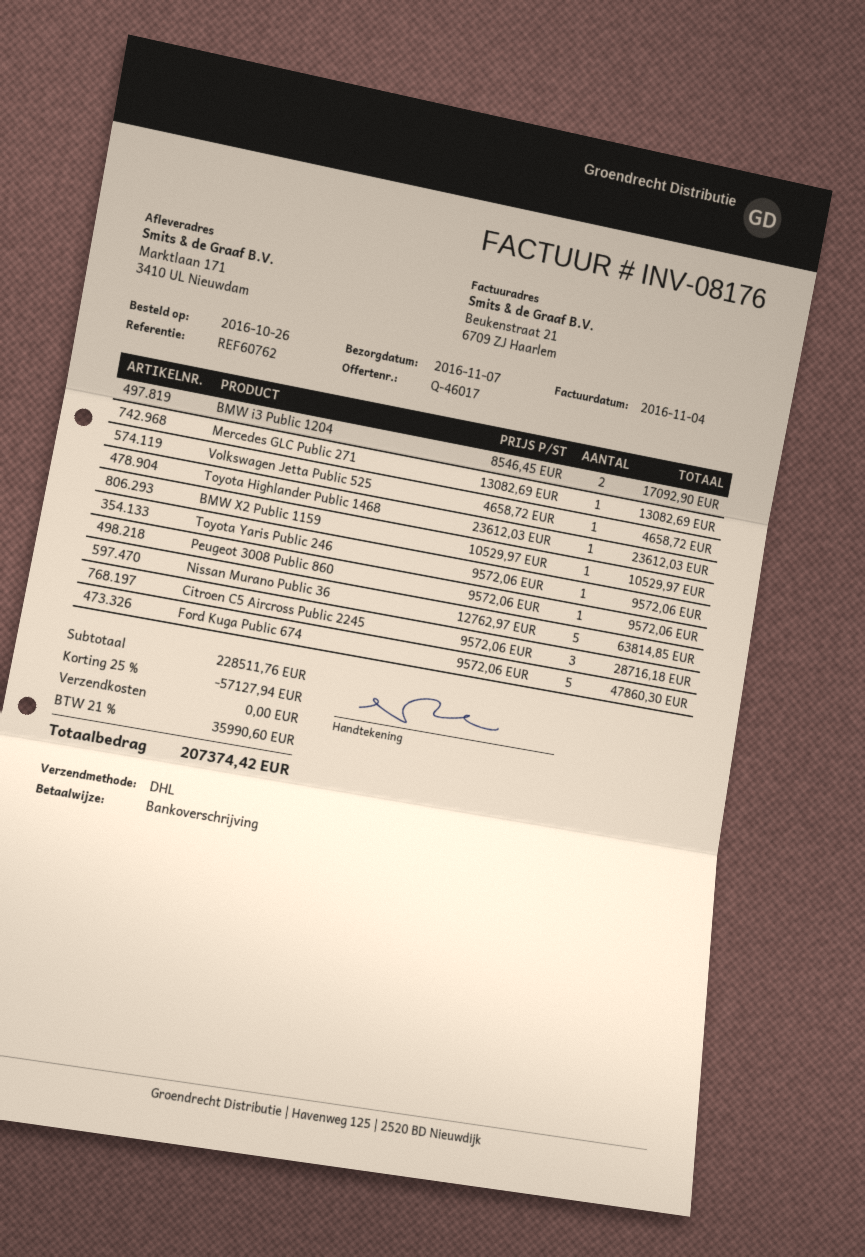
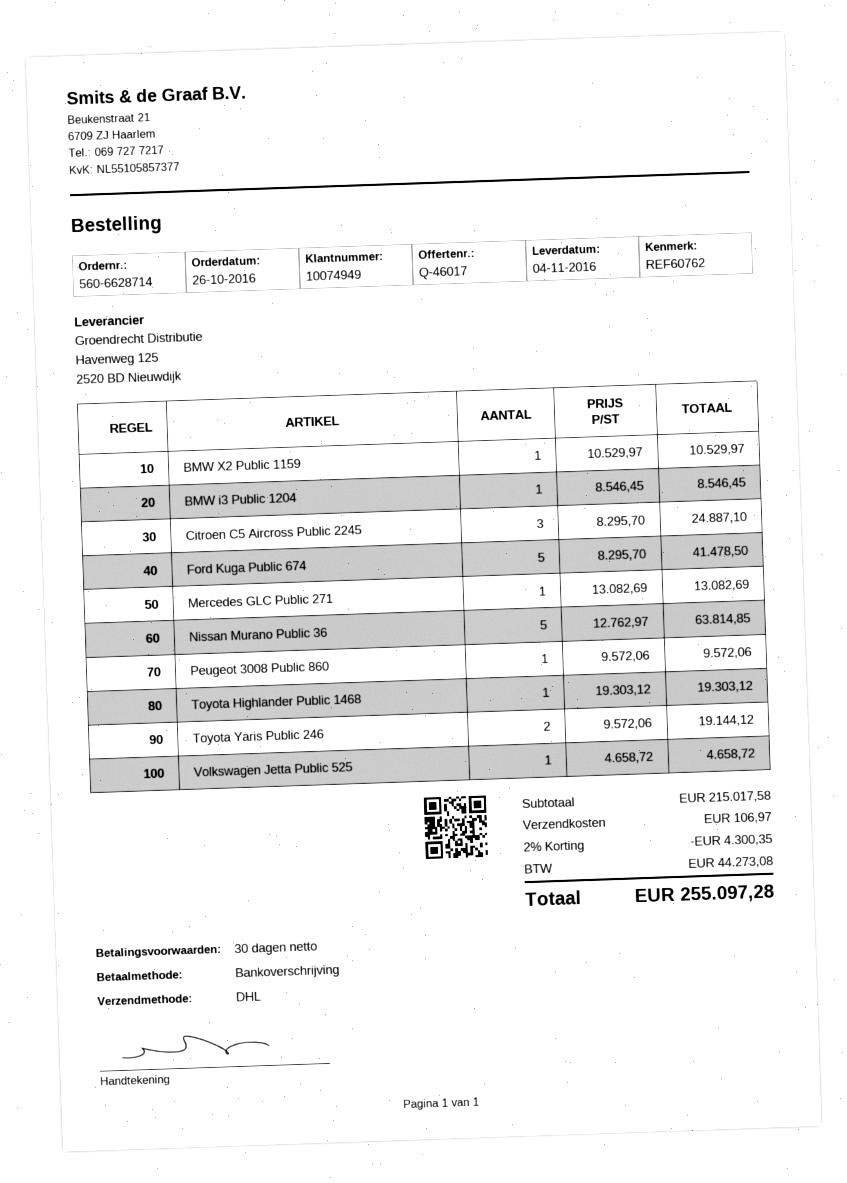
delivery date: 2016-11-07 -> 2016-11-04
BMW i3 Public 1204: 2 x 8546.45 = 17092.90 -> 1 x 8546.45 = 8546.45
Toyota Highlander Public 1468: 1 x 23612.03 = 23612.03 -> 1 x 19303.12 = 19303.12
Toyota Yaris Public 246: 1 x 9572.06 = 9572.06 -> 2 x 9572.06 = 19144.12
Citroen C5 Aircross Public 2245: 3 x 9572.06 = 28716.18 -> 3 x 8295.70 = 24887.10
Ford Kuga Public 674: 5 x 9572.06 = 47860.30 -> 5 x 8295.70 = 41478.50
subtotal: 228511.76 -> 215017.58
discount: 25% = 57127.94 -> 2% = 4300.35
shipping: 0.00 -> 106.97
tax: 35990.60 -> 44273.08
total: 207374.42 -> 255097.28

